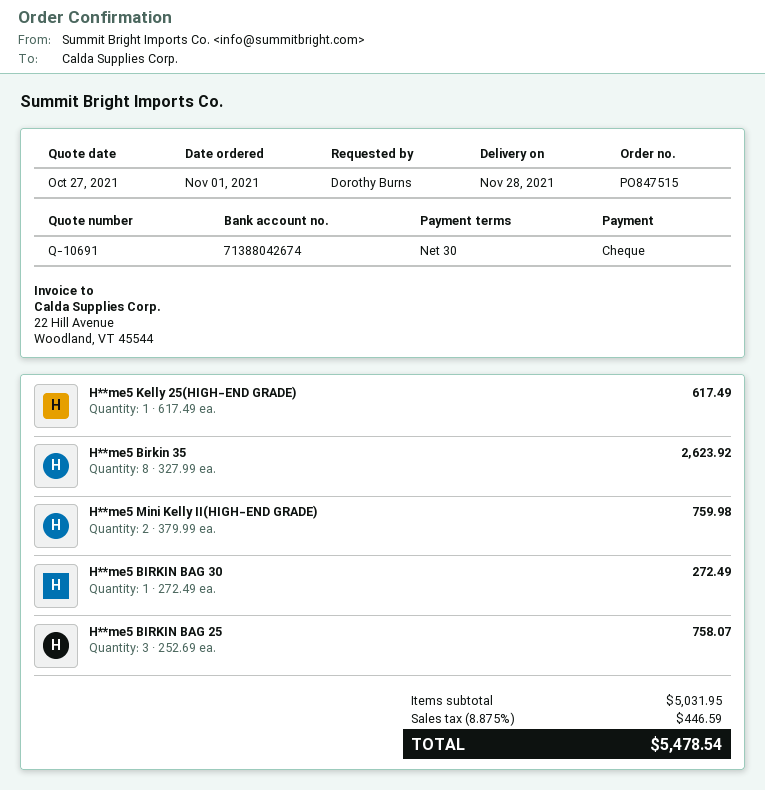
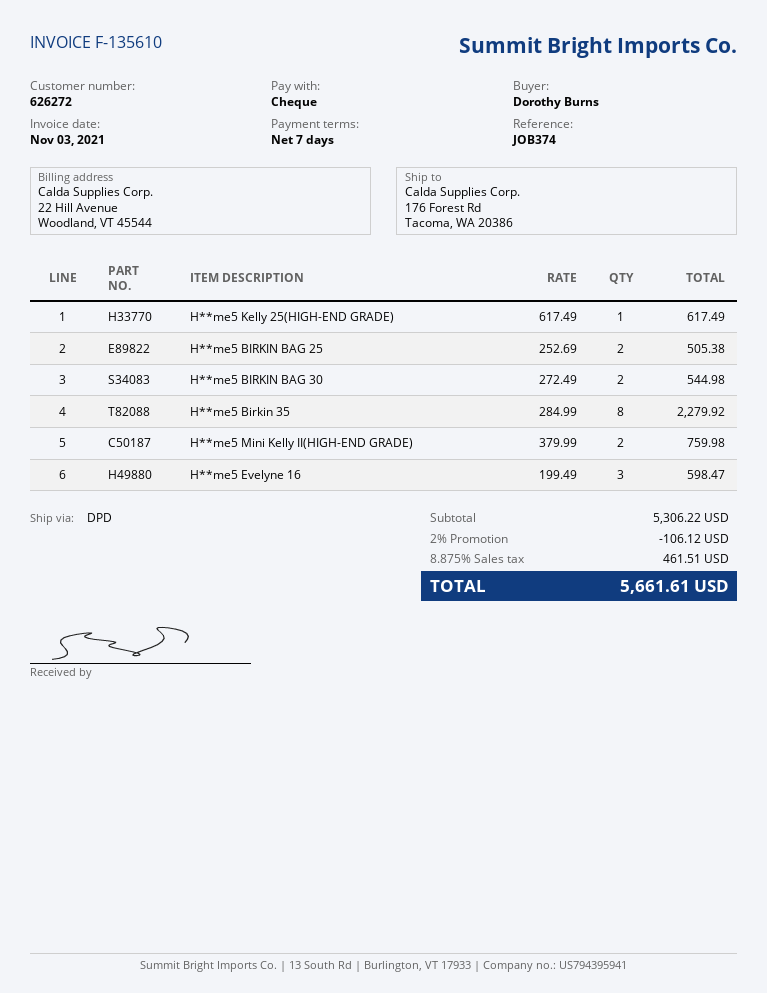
payment terms: 30 days -> 7 days
H**me5 Birkin 35: 8 x 327.99 = 2623.92 -> 8 x 284.99 = 2279.92
H**me5 BIRKIN BAG 30: 1 x 272.49 = 272.49 -> 2 x 272.49 = 544.98
H**me5 BIRKIN BAG 25: 3 x 252.69 = 758.07 -> 2 x 252.69 = 505.38
H**me5 Evelyne 16: none -> 3 x 199.49 = 598.47
subtotal: 5031.95 -> 5306.22
discount: none -> 2% = 106.12
tax: 8.875% = 446.59 -> 8.875% = 461.51
total: 5478.54 -> 5661.61

